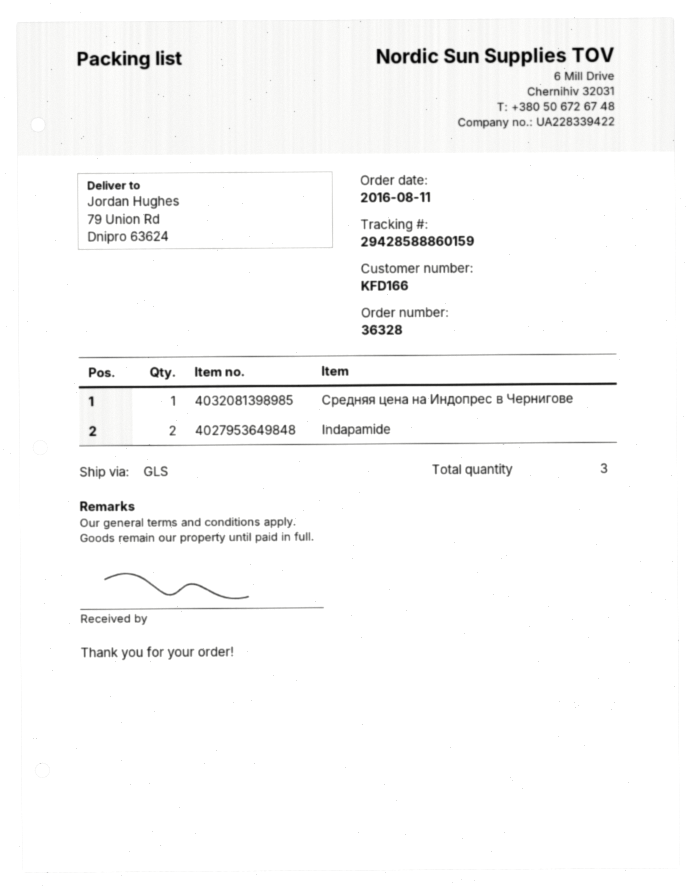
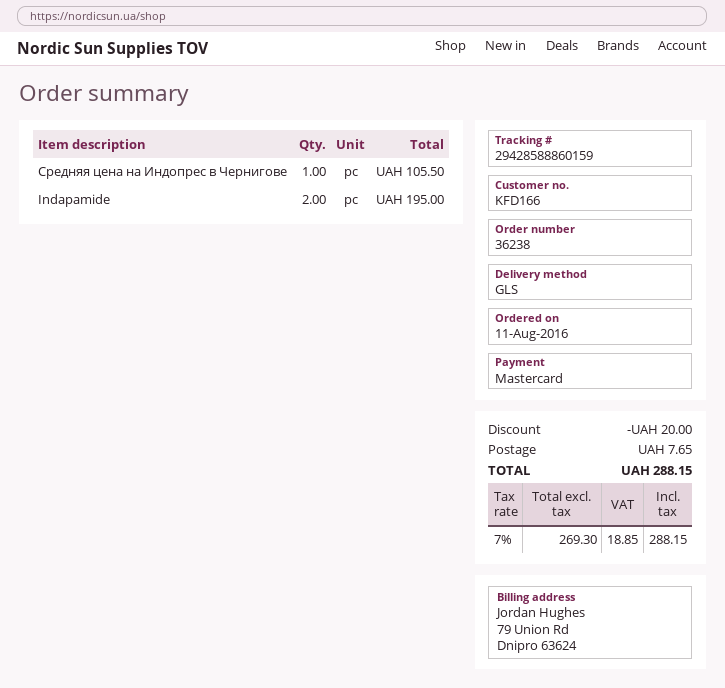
order number: 36328 -> 36238

